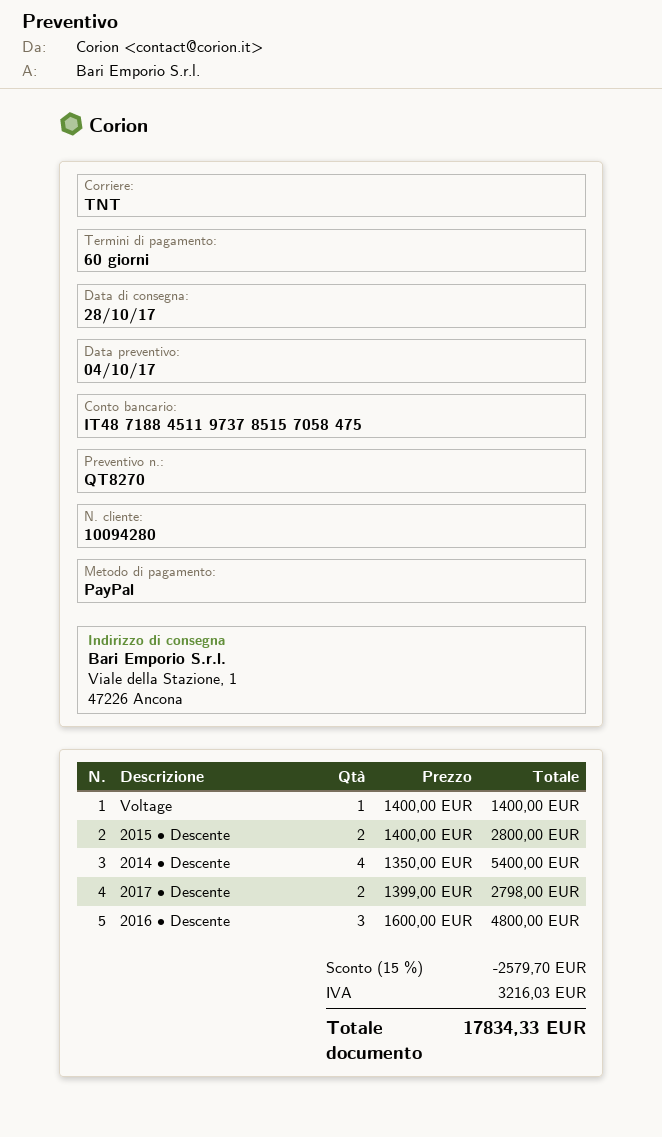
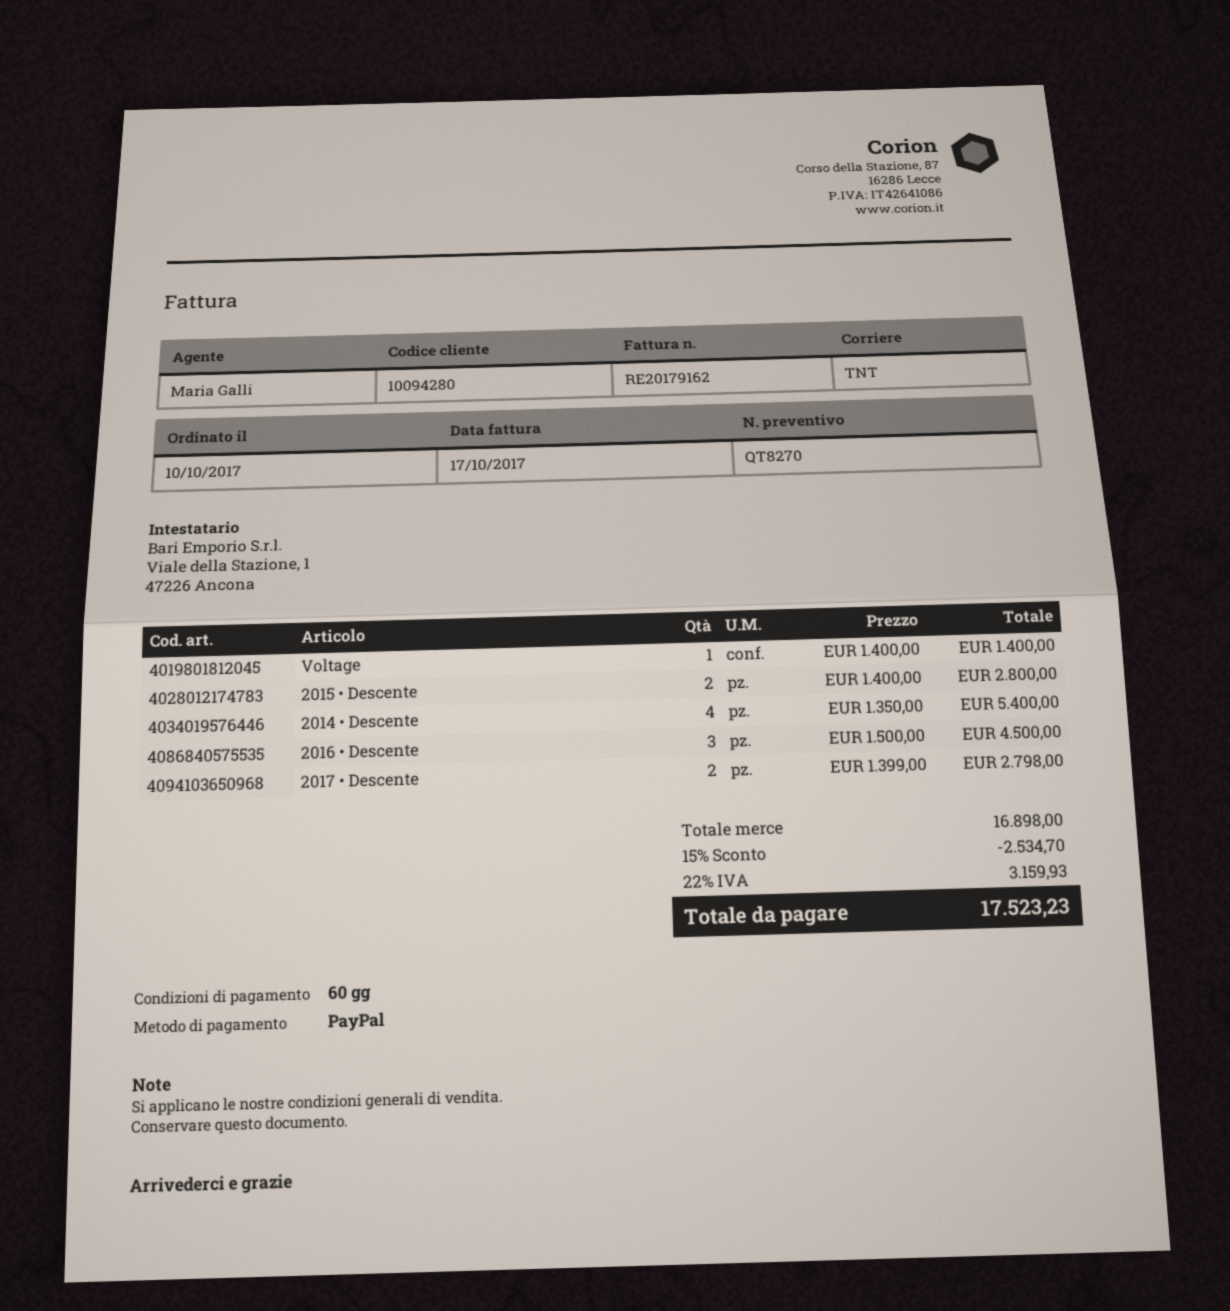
2016 • Descente: 3 x 1600.00 = 4800.00 -> 3 x 1500.00 = 4500.00
discount: 15% = 2579.70 -> 15% = 2534.70
tax: 3216.03 -> 3159.93
total: 17834.33 -> 17523.23

